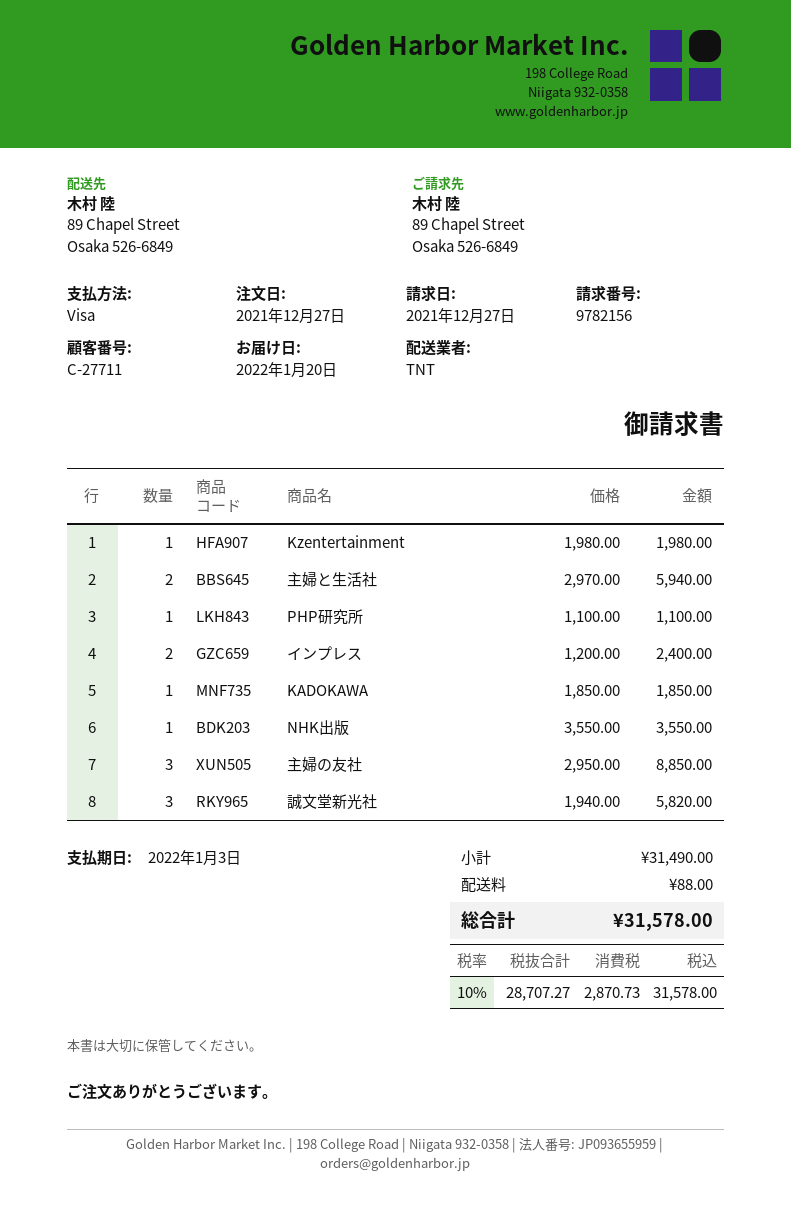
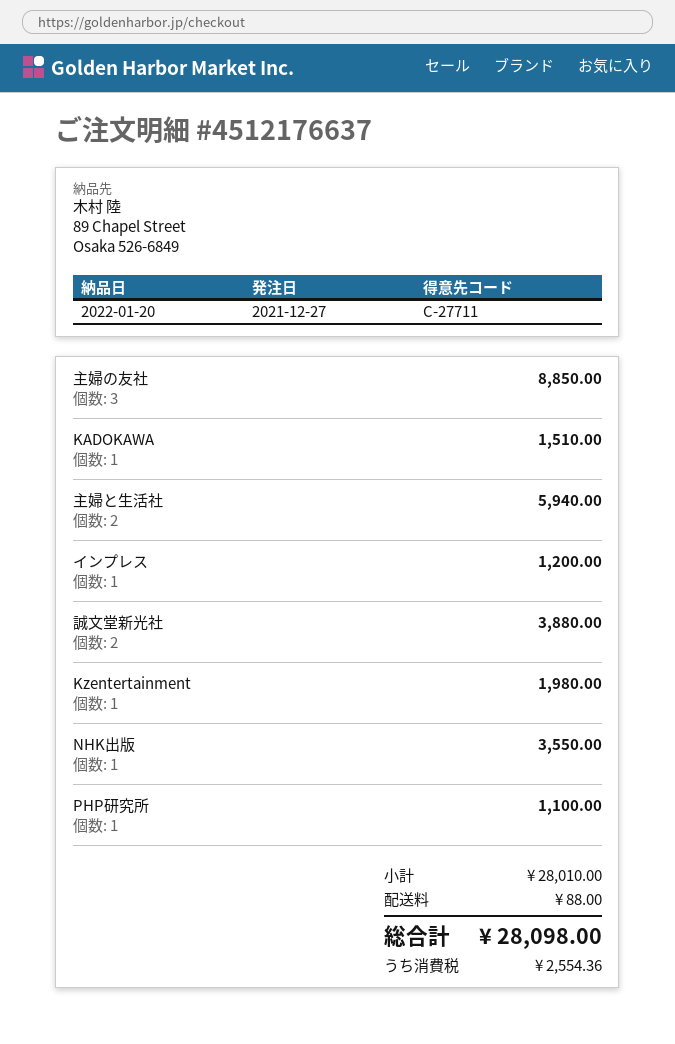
インプレス: 2 for 2400.00 -> 1 for 1200.00
KADOKAWA: 1 for 1850.00 -> 1 for 1510.00
誠文堂新光社: 3 for 5820.00 -> 2 for 3880.00
subtotal: 31490.00 -> 28010.00
tax: 2870.73 -> 2554.36
total: 31578.00 -> 28098.00

